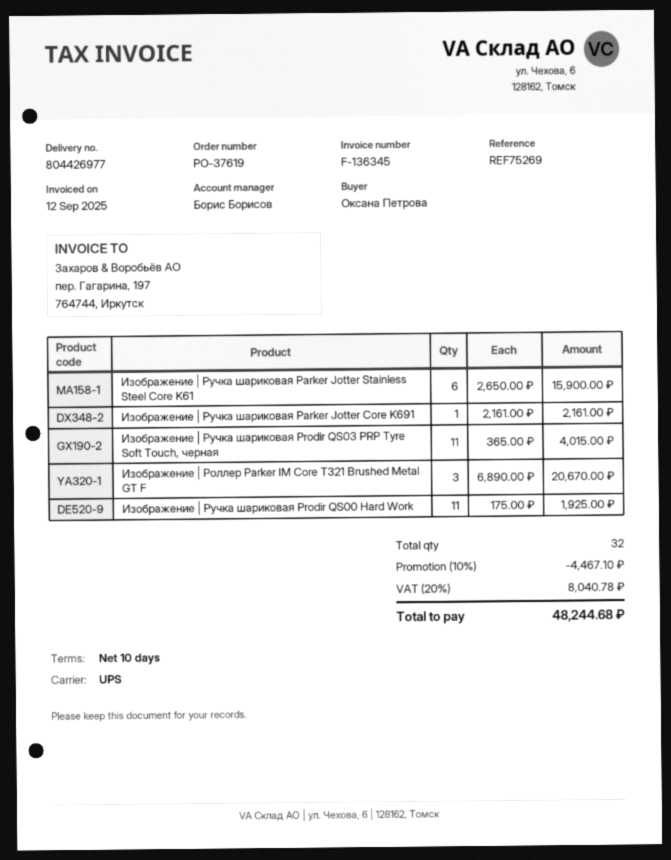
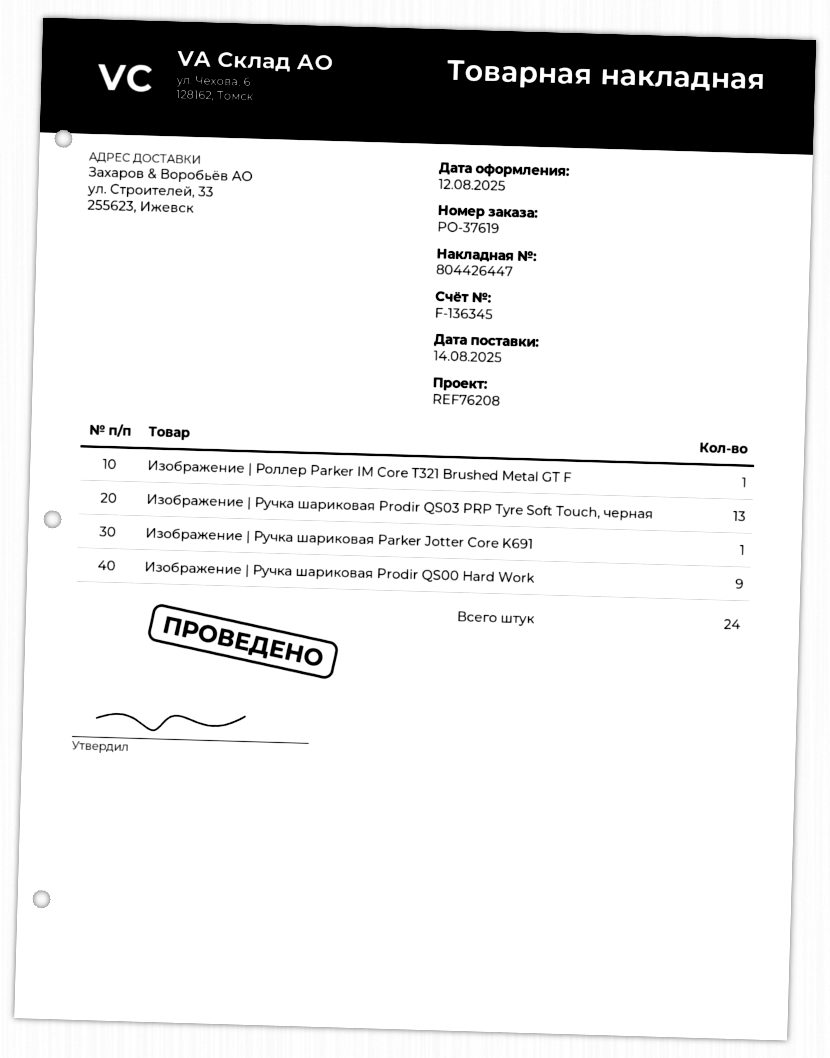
delivery note number: 804426977 -> 804426447
reference: REF75269 -> REF76208
Изображение | Ручка шариковая Parker Jotter Stainless Steel Core K61: 6 -> none
Изображение | Ручка шариковая Prodir QS03 PRP Tyre Soft Touch, черная: 11 -> 13
Изображение | Роллер Parker IM Core T321 Brushed Metal GT F: 3 -> 1
Изображение | Ручка шариковая Prodir QS00 Hard Work: 11 -> 9
total quantity: 32 -> 24

